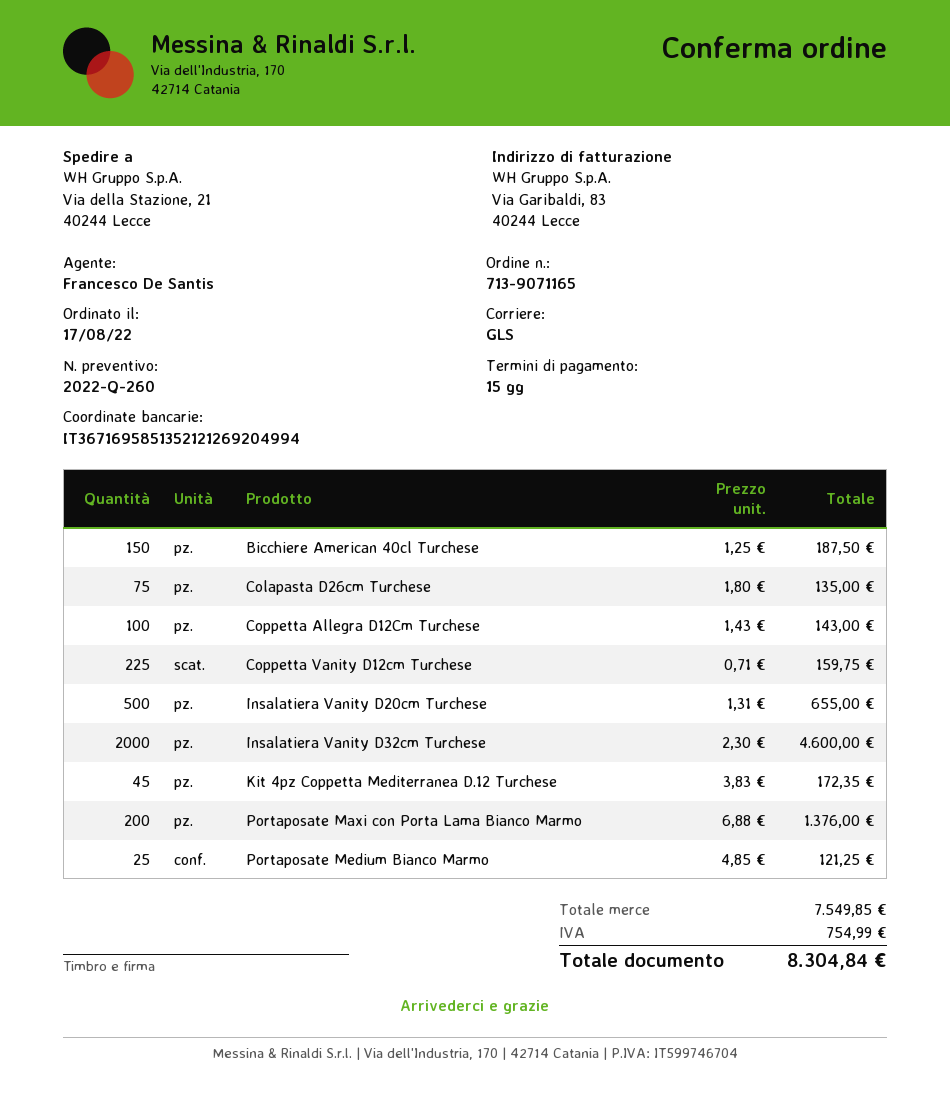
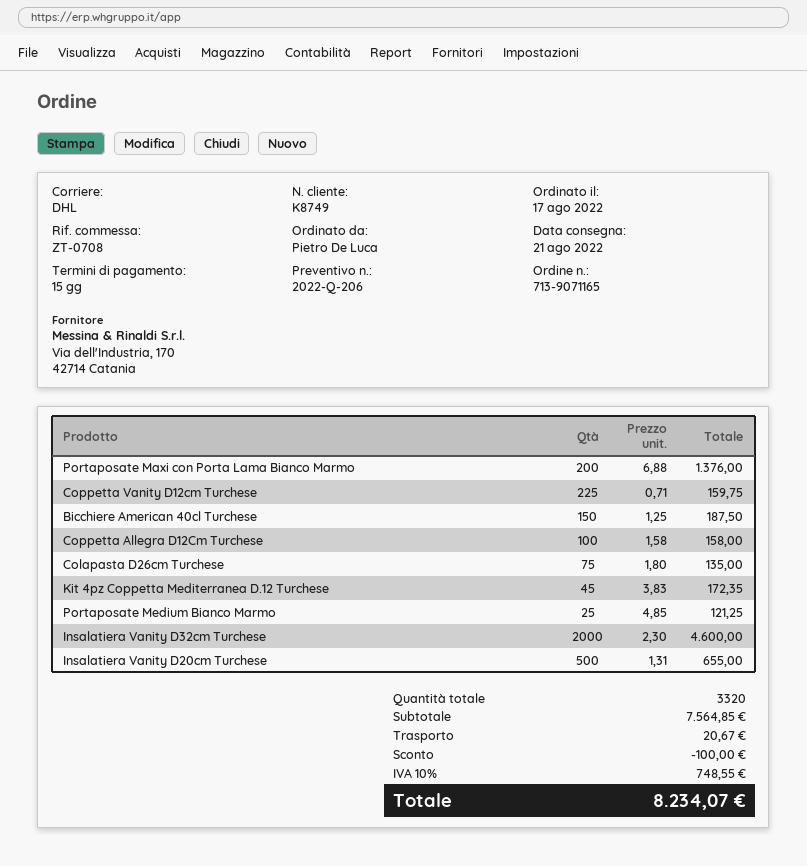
quote number: 2022-Q-260 -> 2022-Q-206
shipping method: GLS -> DHL
Coppetta Allegra D12Cm Turchese: 100 x 1.43 = 143.00 -> 100 x 1.58 = 158.00
subtotal: 7549.85 -> 7564.85
discount: none -> 100.00
shipping: none -> 20.67
tax: 754.99 -> 748.55
total: 8304.84 -> 8234.07

